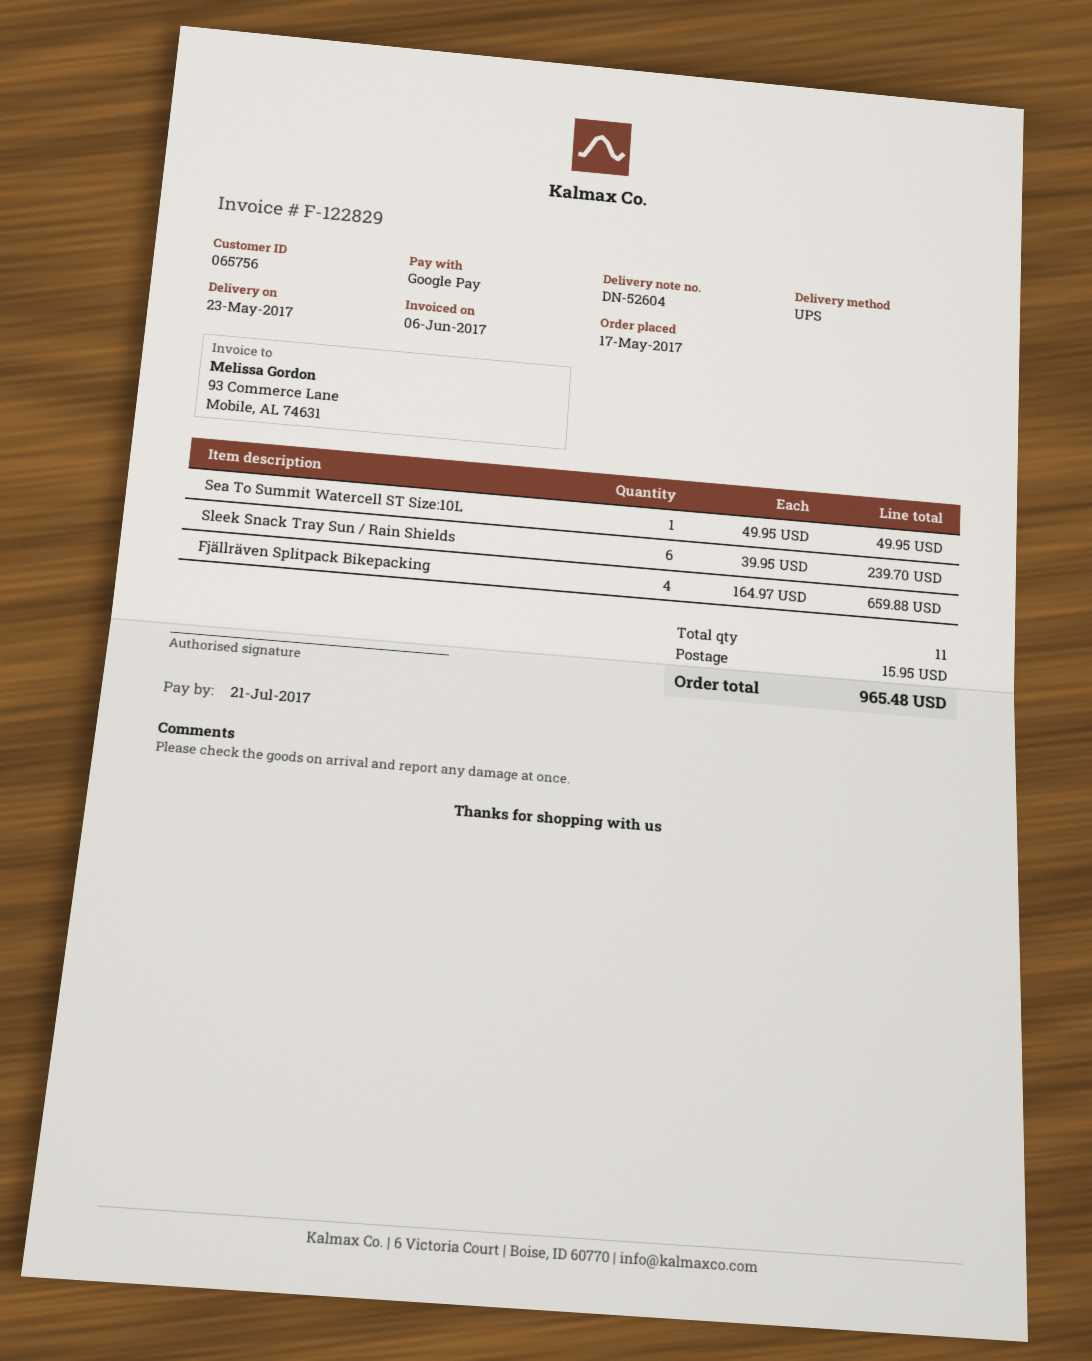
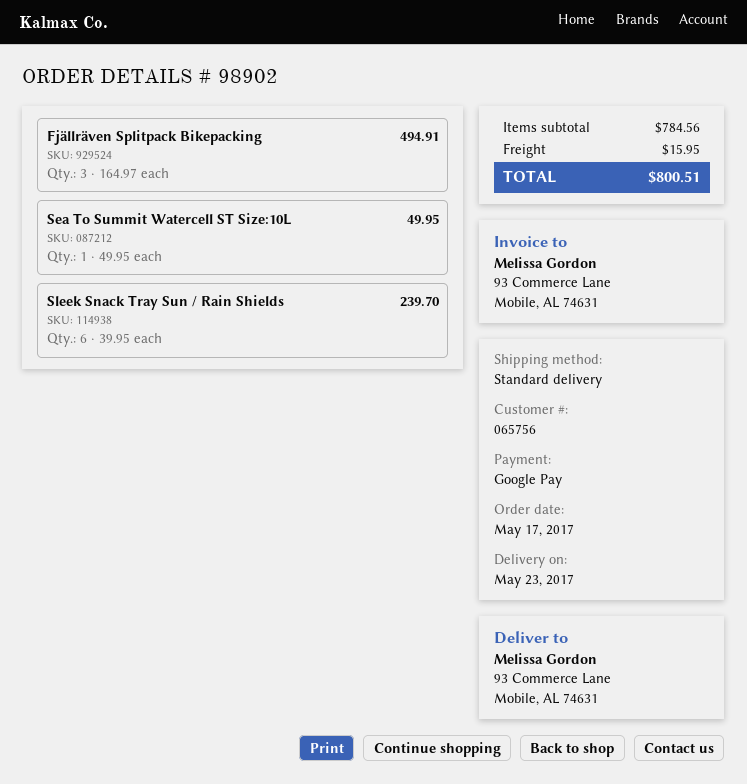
shipping method: UPS -> standard
Fjällräven Splitpack Bikepacking: 4 x 164.97 = 659.88 -> 3 x 164.97 = 494.91
total: 965.48 -> 800.51

